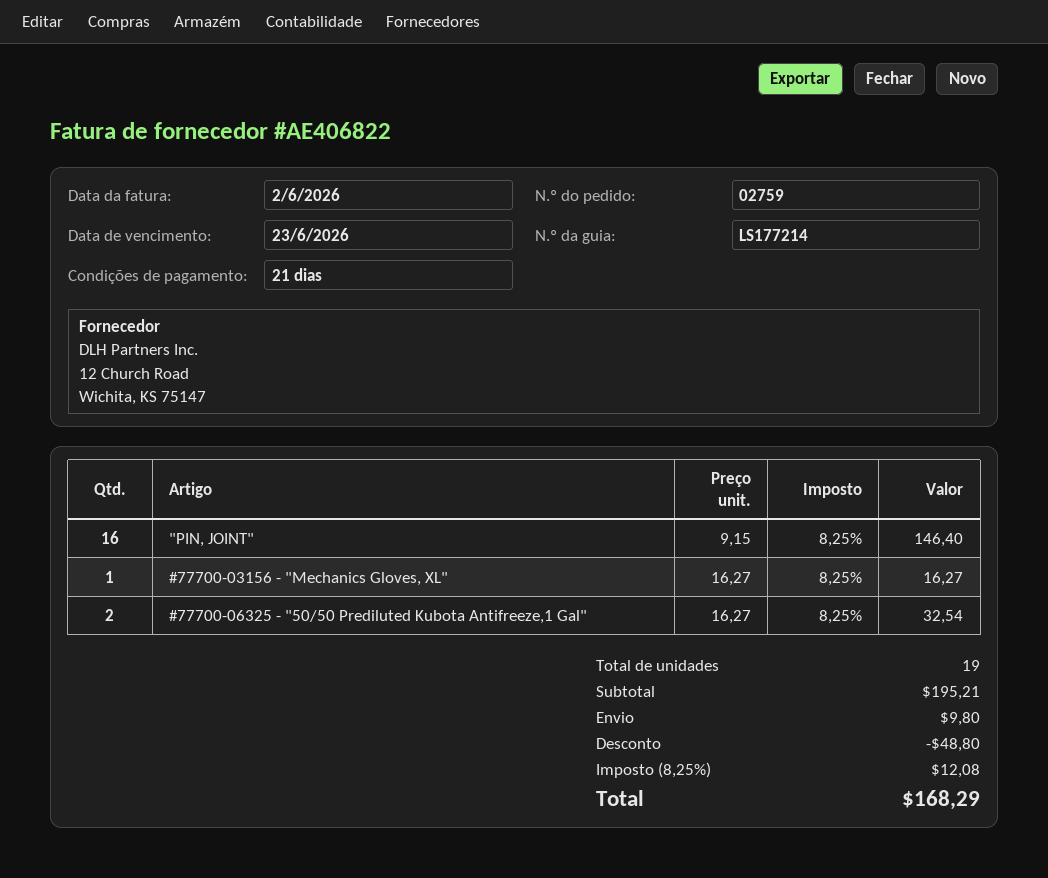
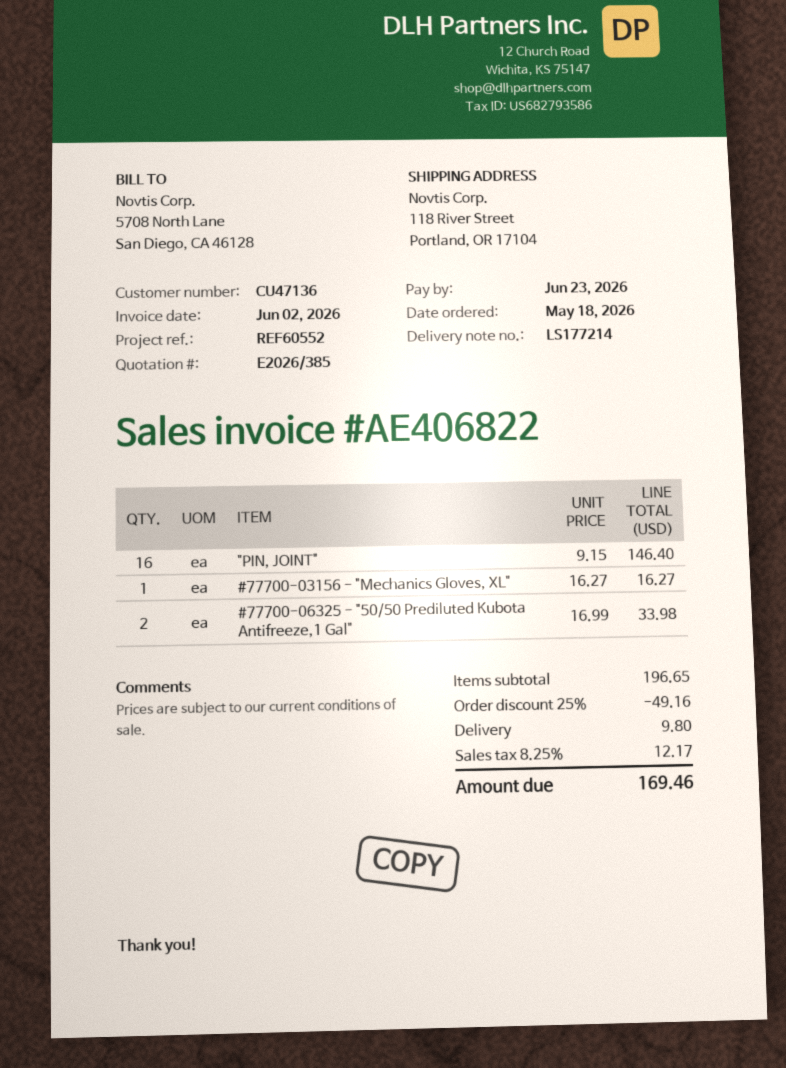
#77700-06325 - "50/50 Prediluted Kubota Antifreeze,1 Gal": 2 x 16.27 = 32.54 -> 2 x 16.99 = 33.98
subtotal: 195.21 -> 196.65
discount: 48.80 -> 49.16
tax: 8.25% = 12.08 -> 8.25% = 12.17
total: 168.29 -> 169.46

